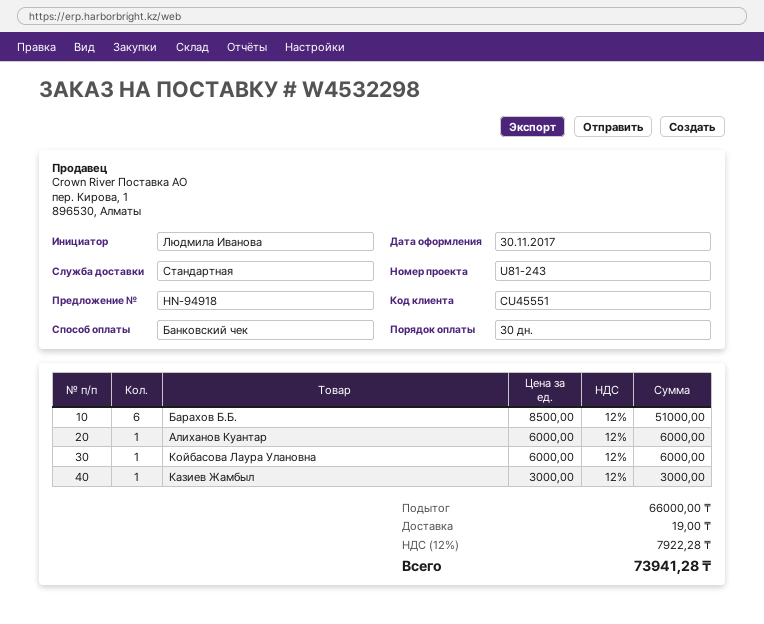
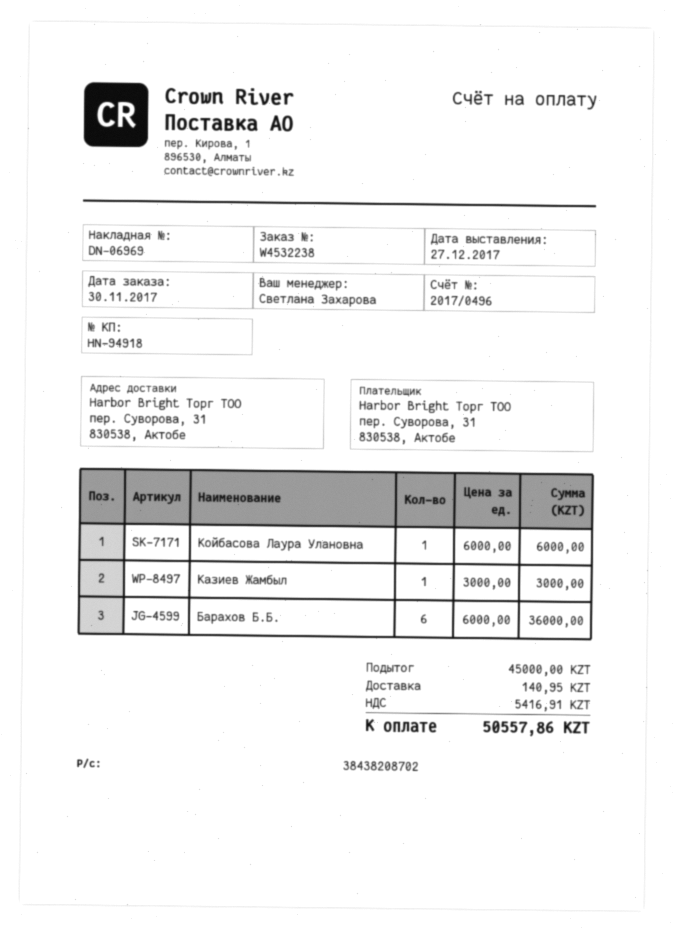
order number: W4532298 -> W4532238
Барахов Б.Б.: 6 x 8500.00 = 51000.00 -> 6 x 6000.00 = 36000.00
Алиханов Куантар: 1 x 6000.00 = 6000.00 -> none
subtotal: 66000.00 -> 45000.00
shipping: 19.00 -> 140.95
tax: 7922.28 -> 5416.91
total: 73941.28 -> 50557.86

